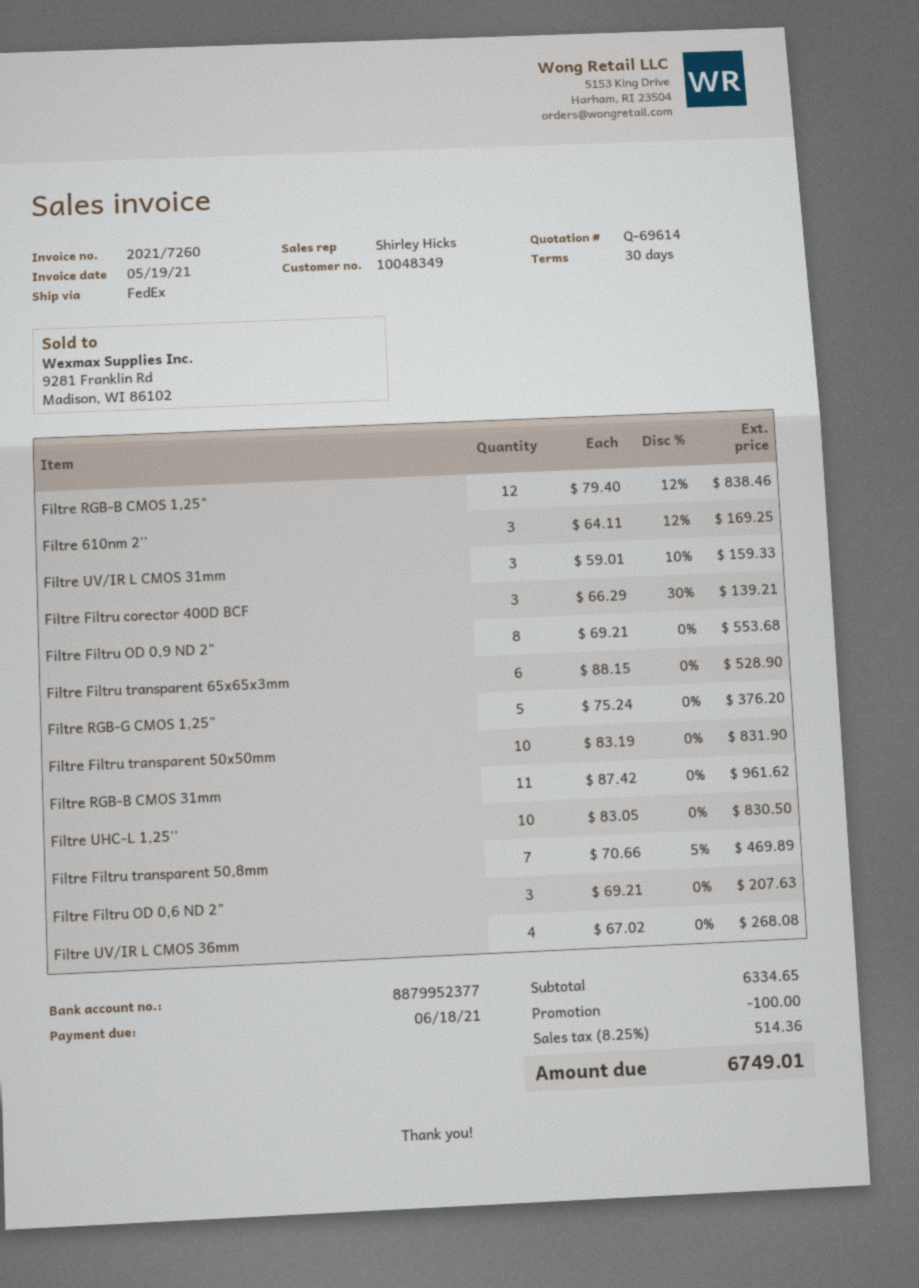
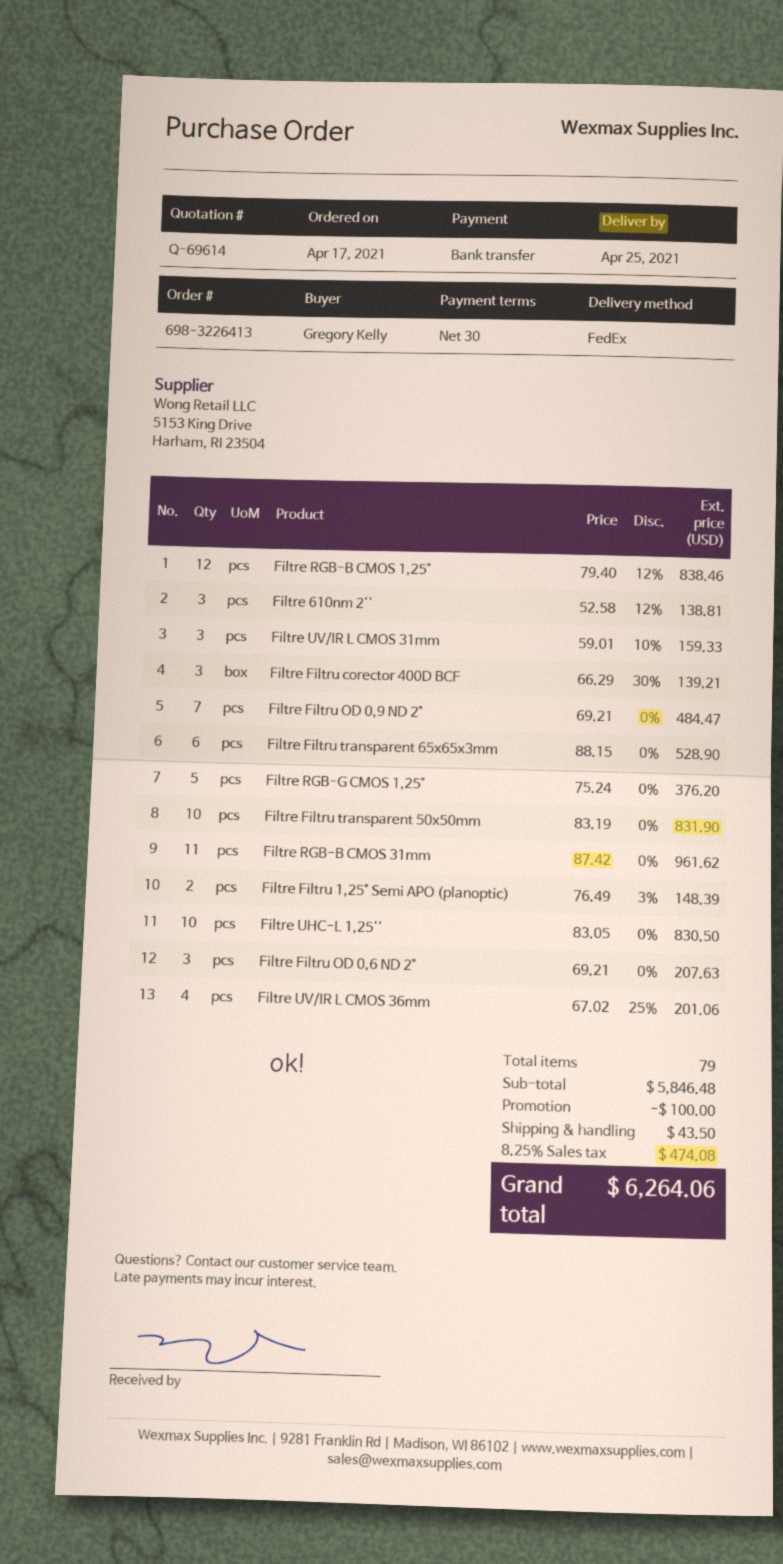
Filtre 610nm 2'': 3 x 64.11 - 12% = 169.25 -> 3 x 52.58 - 12% = 138.81
Filtre Filtru OD 0,9 ND 2": 8 x 69.21 = 553.68 -> 7 x 69.21 = 484.47
Filtre Filtru transparent 50,8mm: 7 x 70.66 - 5% = 469.89 -> none
Filtre UV/IR L CMOS 36mm: 4 x 67.02 = 268.08 -> 4 x 67.02 - 25% = 201.06
Filtre Filtru 1,25" Semi APO (planoptic): none -> 2 x 76.49 - 3% = 148.39
subtotal: 6334.65 -> 5846.48
shipping: none -> 43.50
tax: 8.25% = 514.36 -> 8.25% = 474.08
total: 6749.01 -> 6264.06

